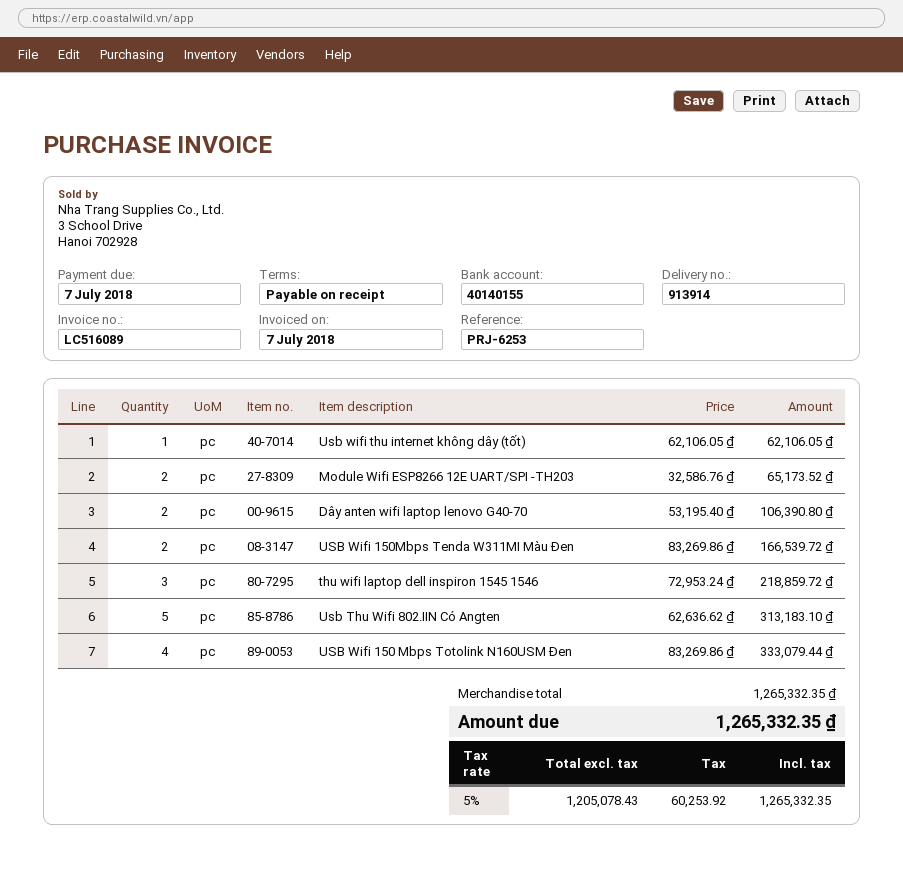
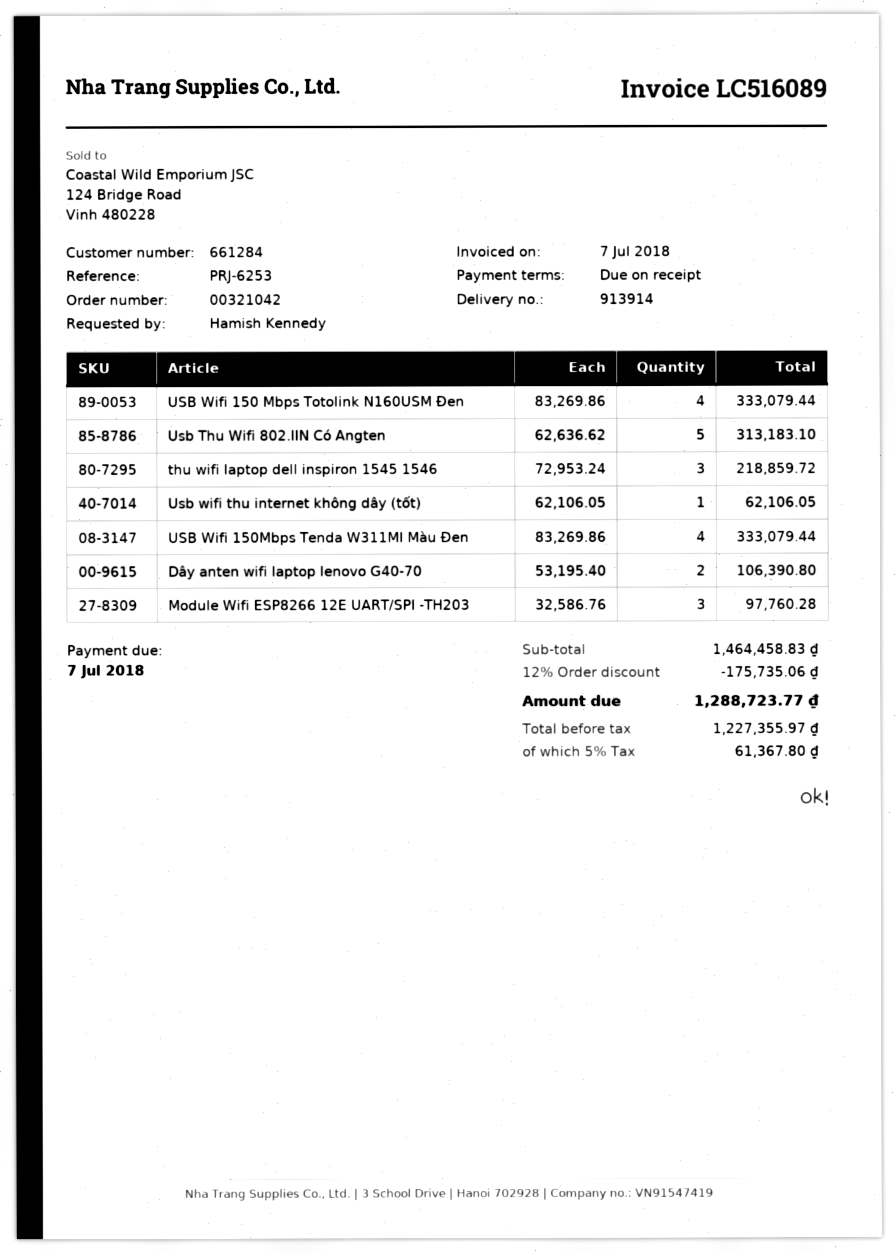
Module Wifi ESP8266 12E UART/SPI -TH203: 2 x 32586.76 = 65173.52 -> 3 x 32586.76 = 97760.28
USB Wifi 150Mbps Tenda W311MI Màu Đen: 2 x 83269.86 = 166539.72 -> 4 x 83269.86 = 333079.44
subtotal: 1265332.35 -> 1464458.83
discount: none -> 12% = 175735.06
net: 1205078.43 -> 1227355.97
tax: 5% = 60253.92 -> 5% = 61367.80
total: 1265332.35 -> 1288723.77

